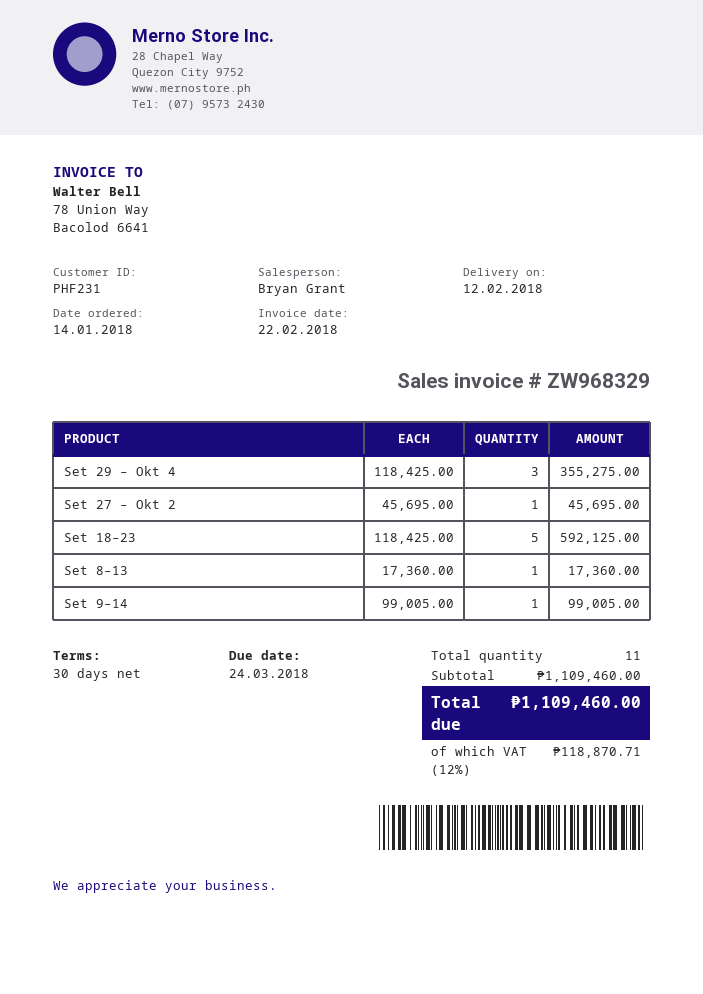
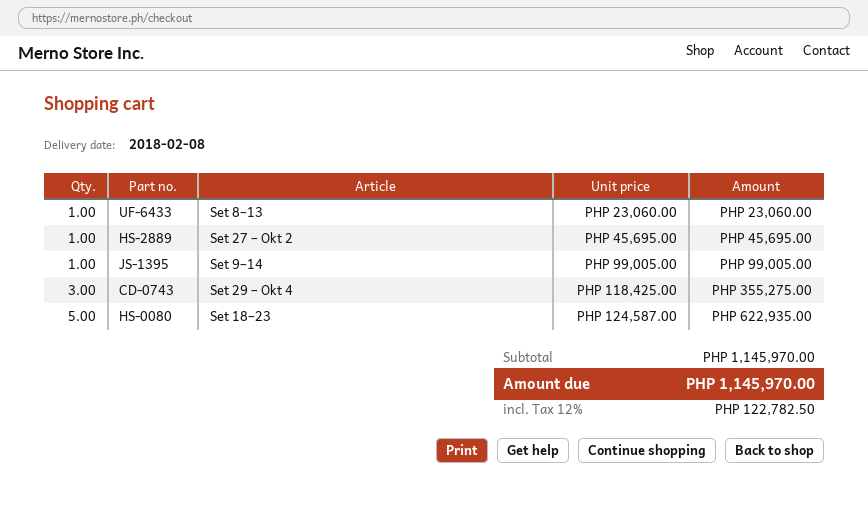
delivery date: 2018-02-12 -> 2018-02-08
Set 18–23: 5 x 118425.00 = 592125.00 -> 5 x 124587.00 = 622935.00
Set 8–13: 1 x 17360.00 = 17360.00 -> 1 x 23060.00 = 23060.00
subtotal: 1109460.00 -> 1145970.00
tax: 12% = 118870.71 -> 12% = 122782.50
total: 1109460.00 -> 1145970.00

